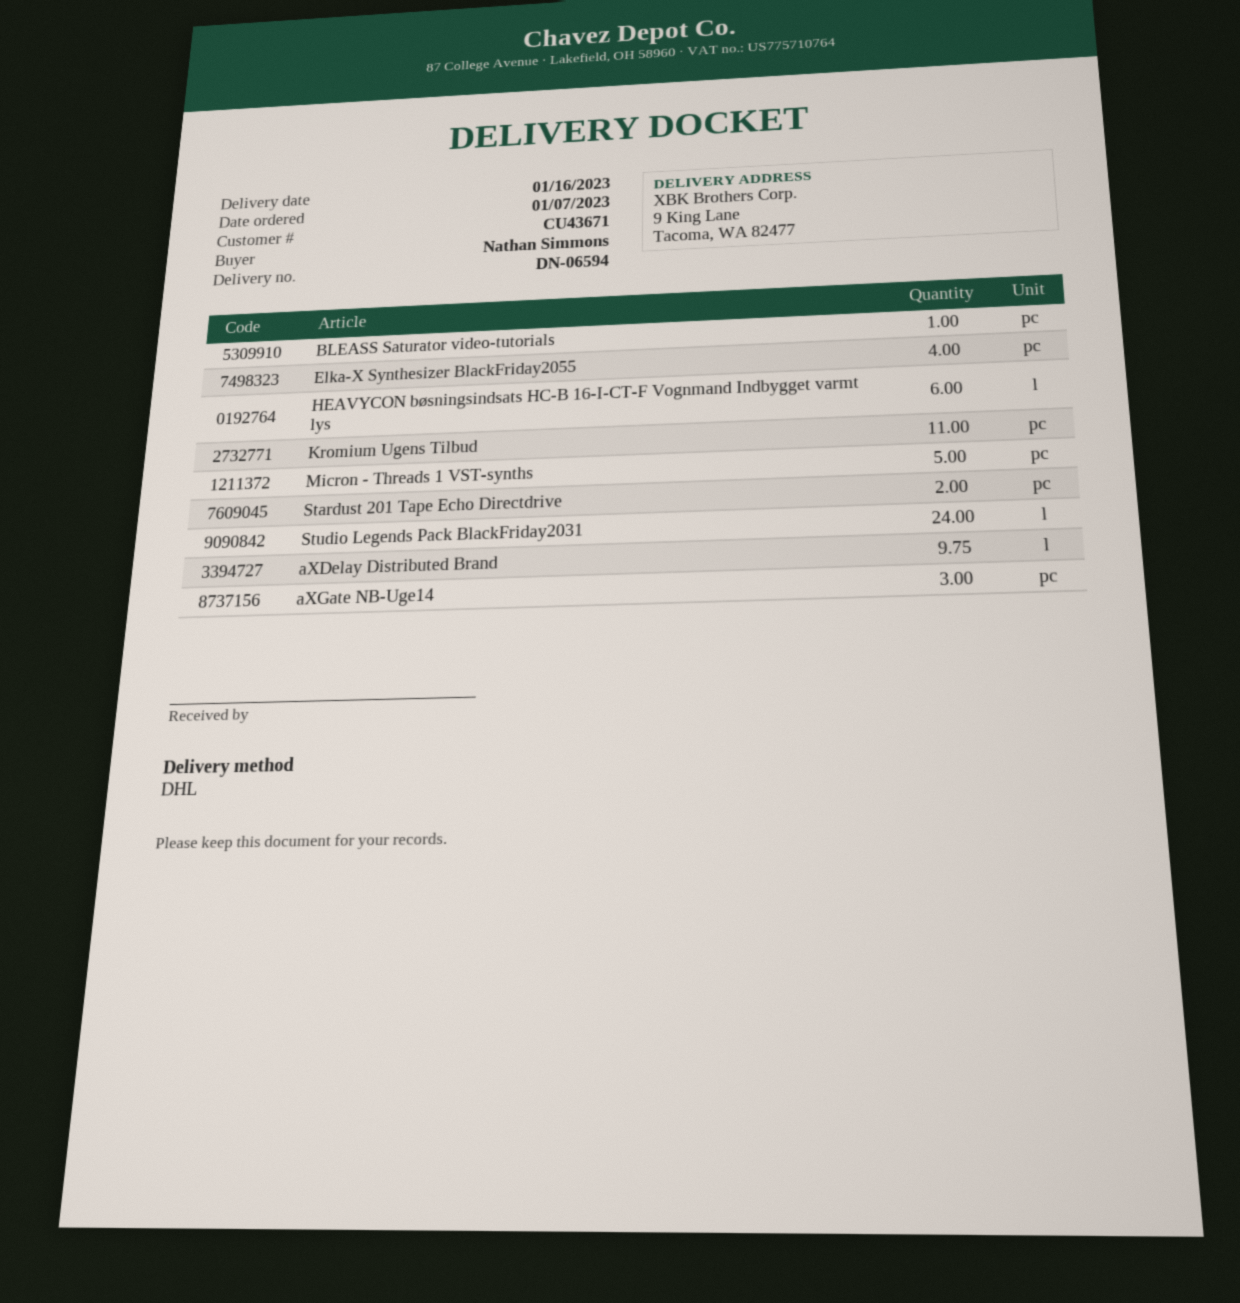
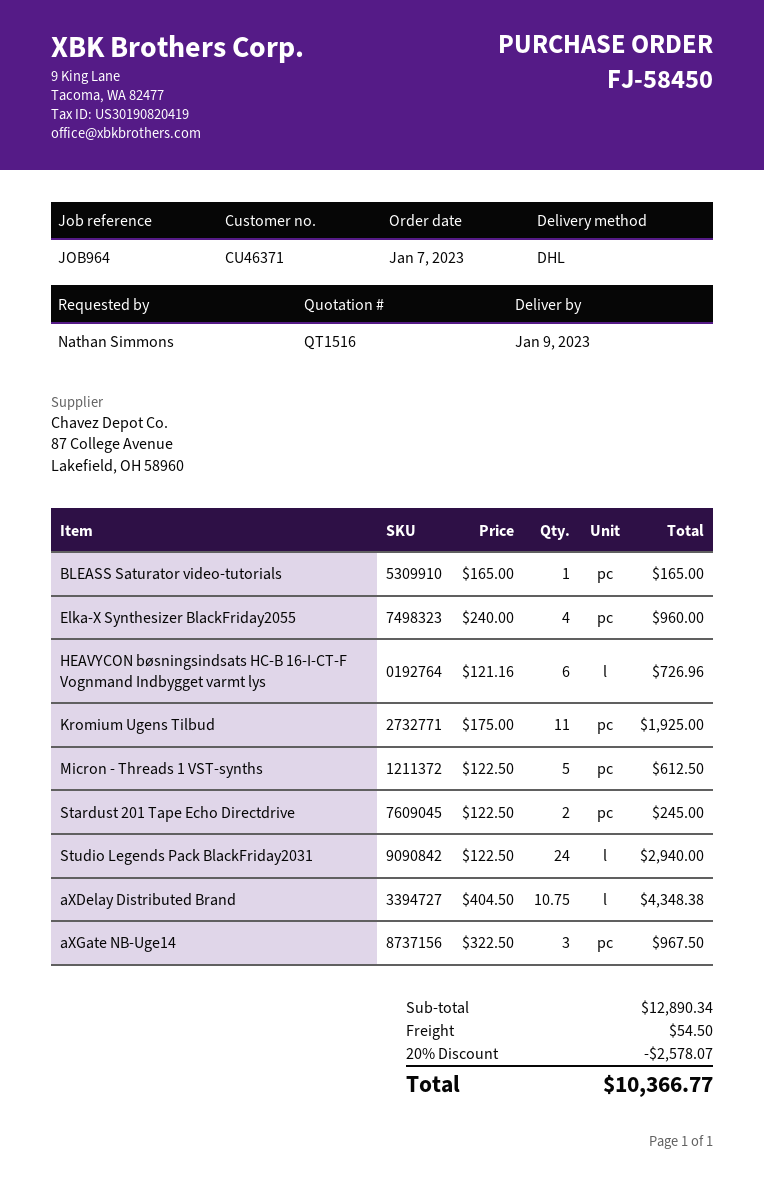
delivery date: 2023-01-16 -> 2023-01-09
customer number: CU43671 -> CU46371
aXDelay Distributed Brand: 9.75 -> 10.75

